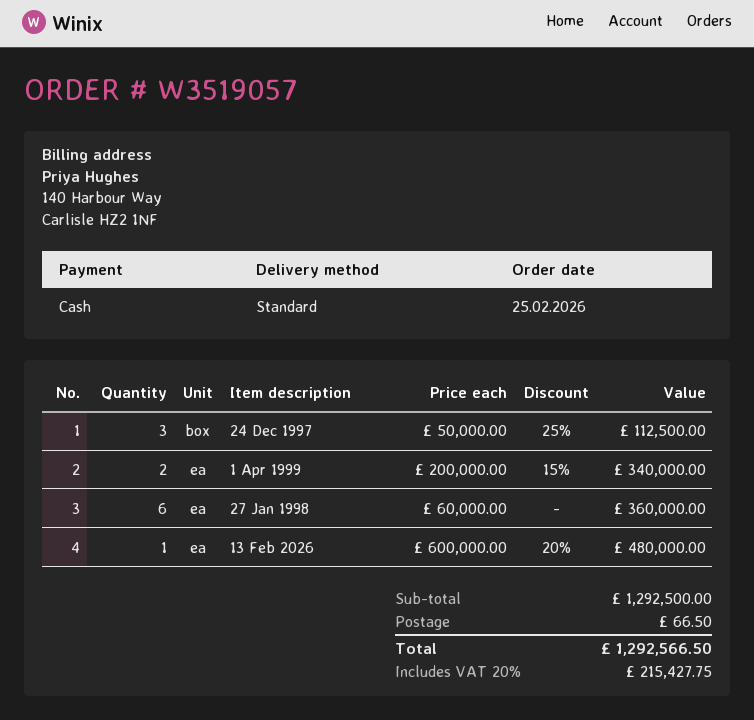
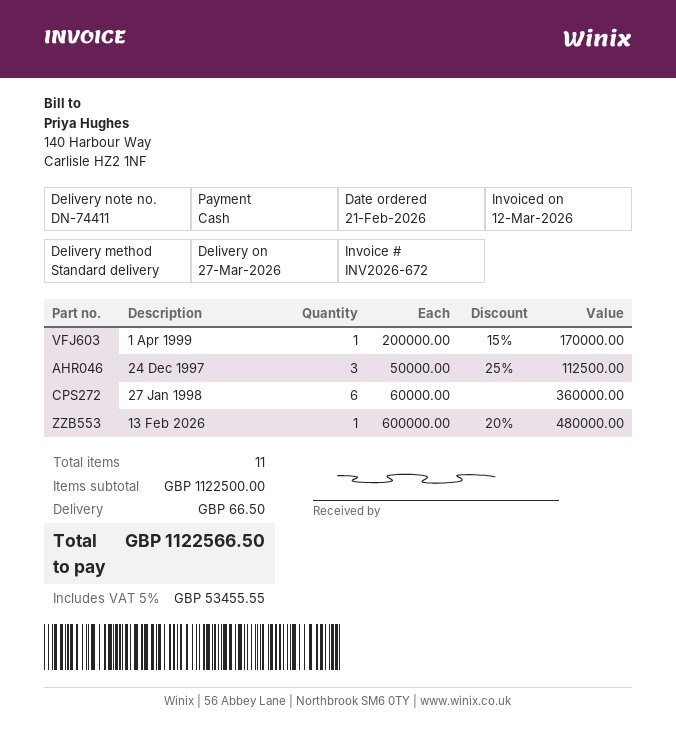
order date: 2026-02-25 -> 2026-02-21
1 Apr 1999: 2 x 200000.00 - 15% = 340000.00 -> 1 x 200000.00 - 15% = 170000.00
subtotal: 1292500.00 -> 1122500.00
tax: 20% = 215427.75 -> 5% = 53455.55
total: 1292566.50 -> 1122566.50

